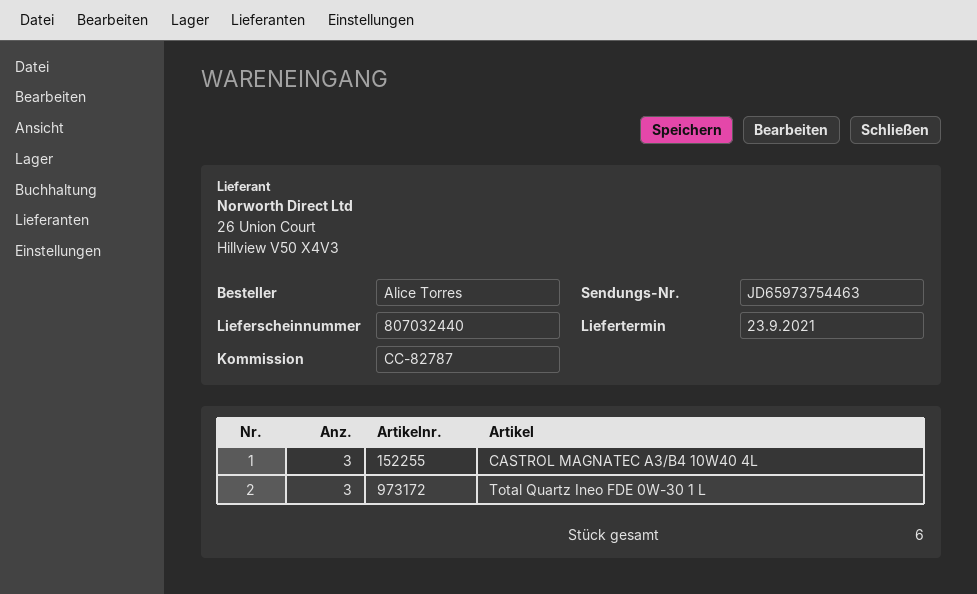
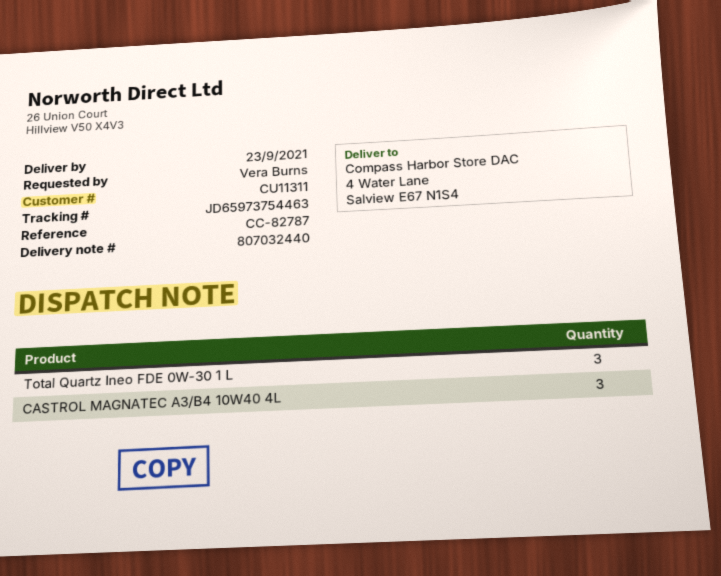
ordered by: Alice Torres -> Vera Burns

